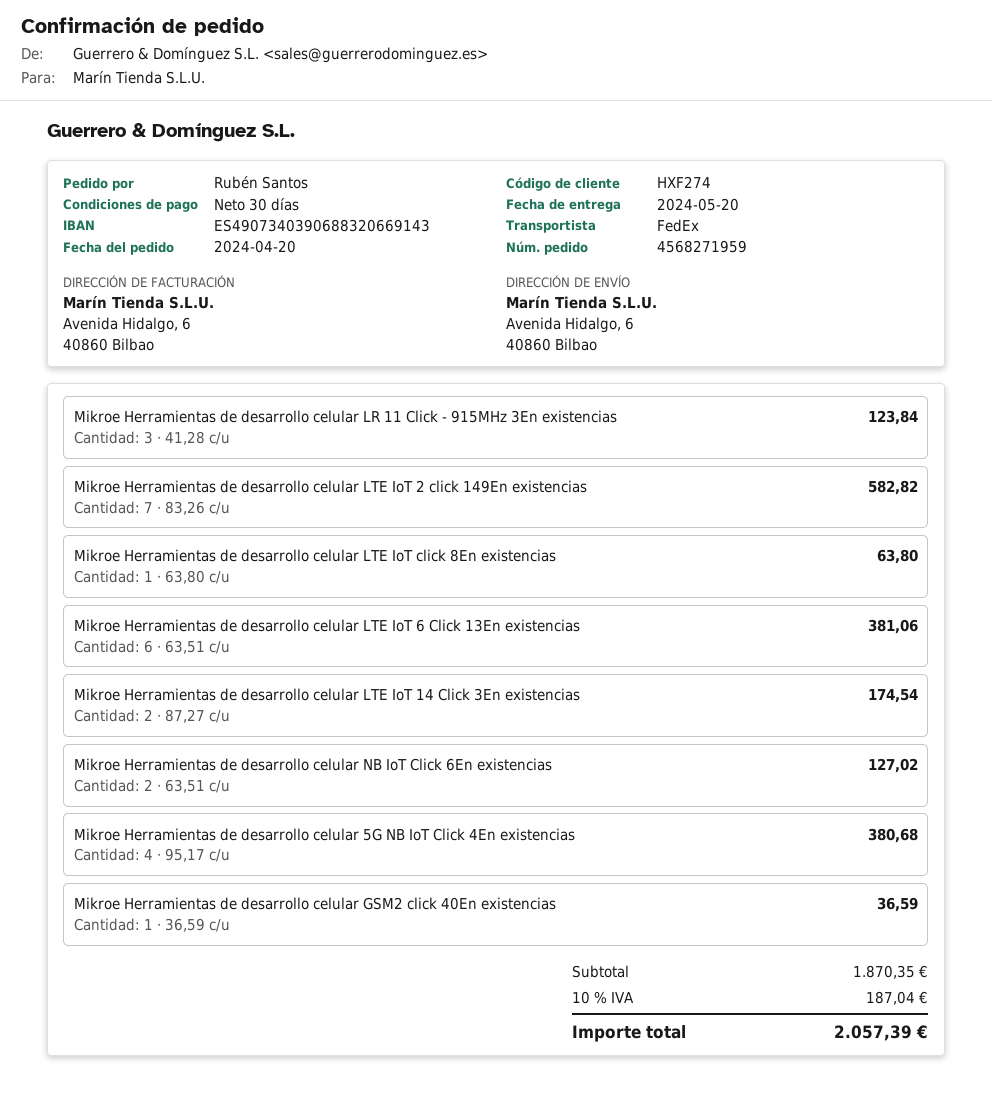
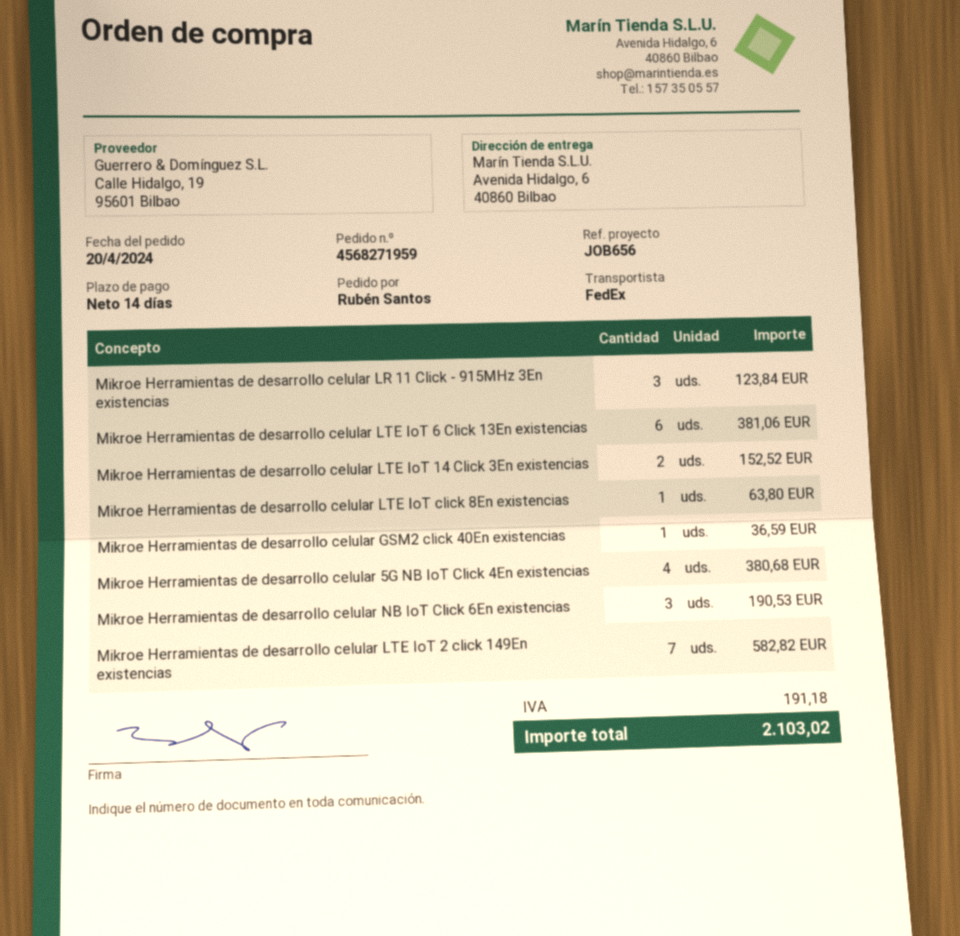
payment terms: 30 days -> 14 days
Mikroe Herramientas de desarrollo celular LTE IoT 14 Click 3En existencias: 2 for 174.54 -> 2 for 152.52
Mikroe Herramientas de desarrollo celular NB IoT Click 6En existencias: 2 for 127.02 -> 3 for 190.53
tax: 187.04 -> 191.18
total: 2057.39 -> 2103.02

